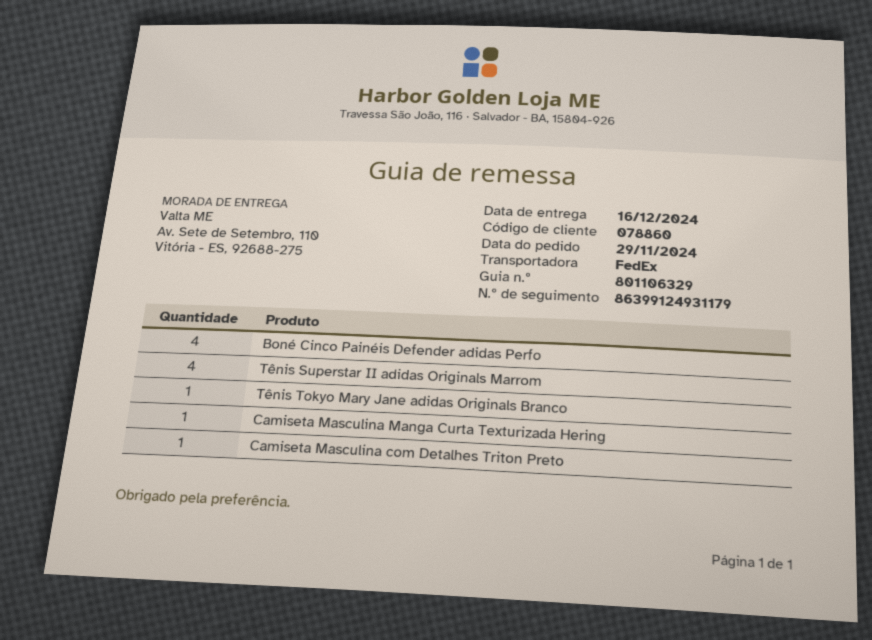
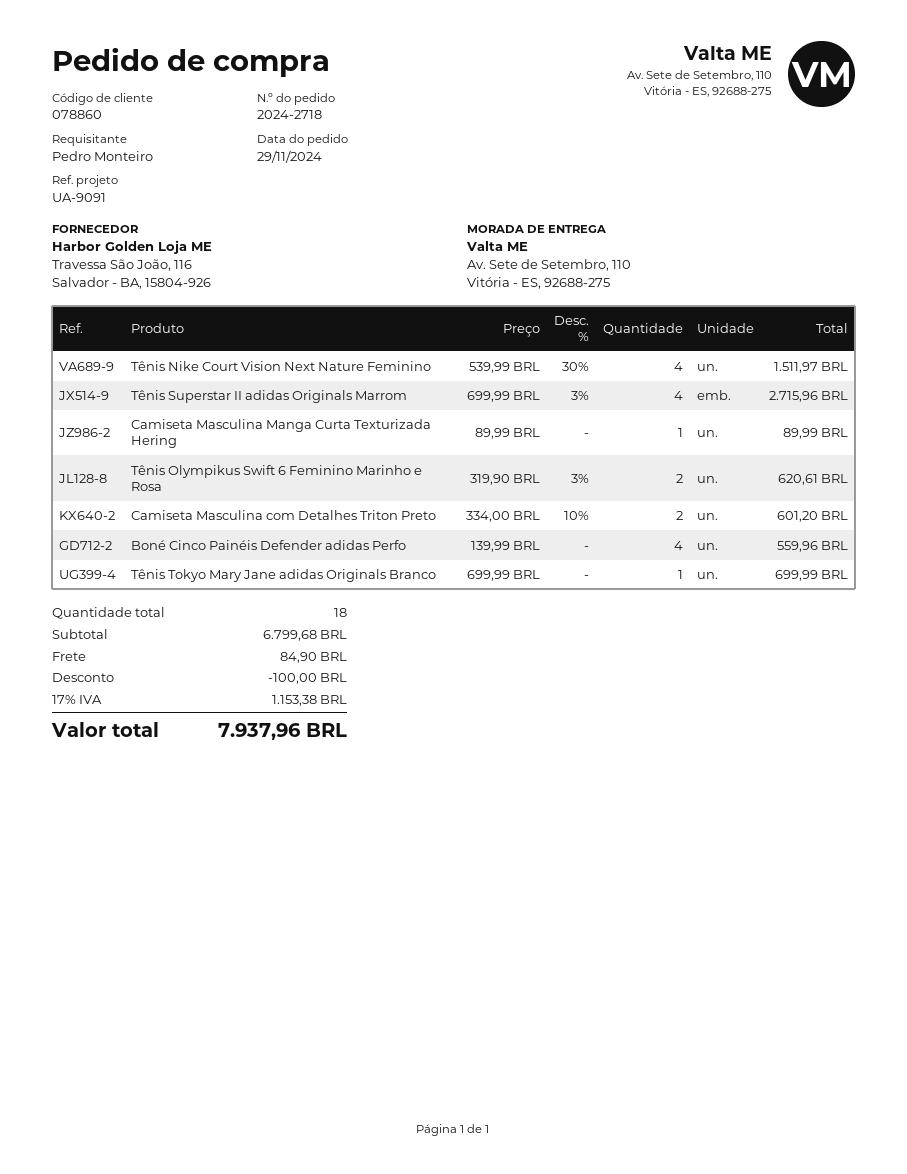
Camiseta Masculina com Detalhes Triton Preto: 1 -> 2
Tênis Nike Court Vision Next Nature Feminino: none -> 4
Tênis Olympikus Swift 6 Feminino Marinho e Rosa: none -> 2

